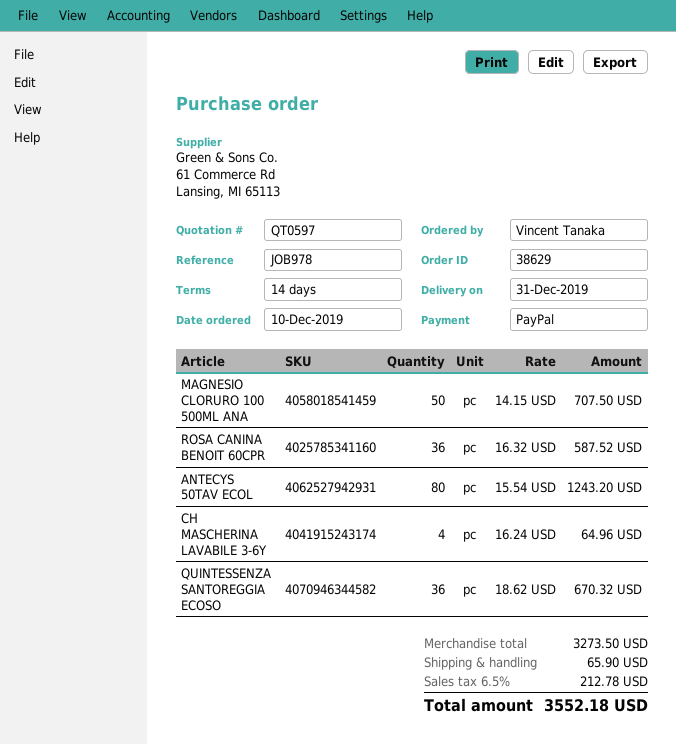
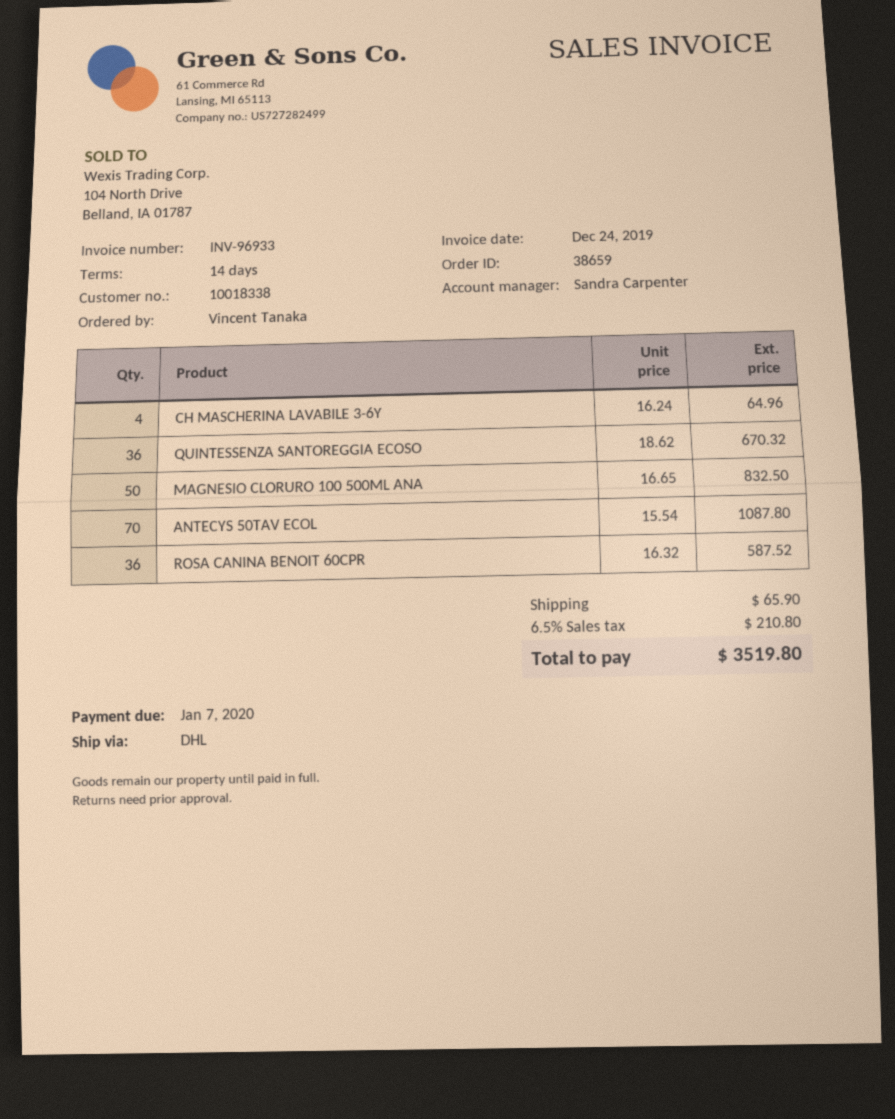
order number: 38629 -> 38659
MAGNESIO CLORURO 100 500ML ANA: 50 x 14.15 = 707.50 -> 50 x 16.65 = 832.50
ANTECYS 50TAV ECOL: 80 x 15.54 = 1243.20 -> 70 x 15.54 = 1087.80
tax: 6.5% = 212.78 -> 6.5% = 210.80
total: 3552.18 -> 3519.80

